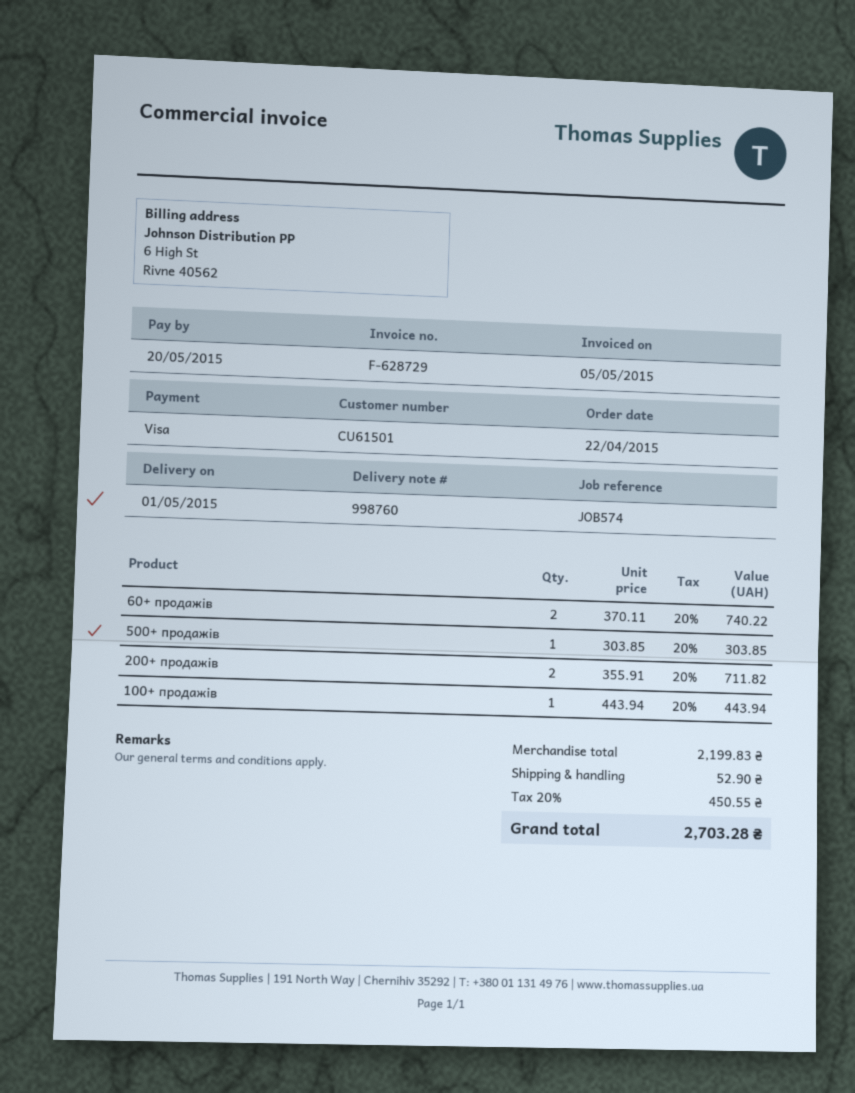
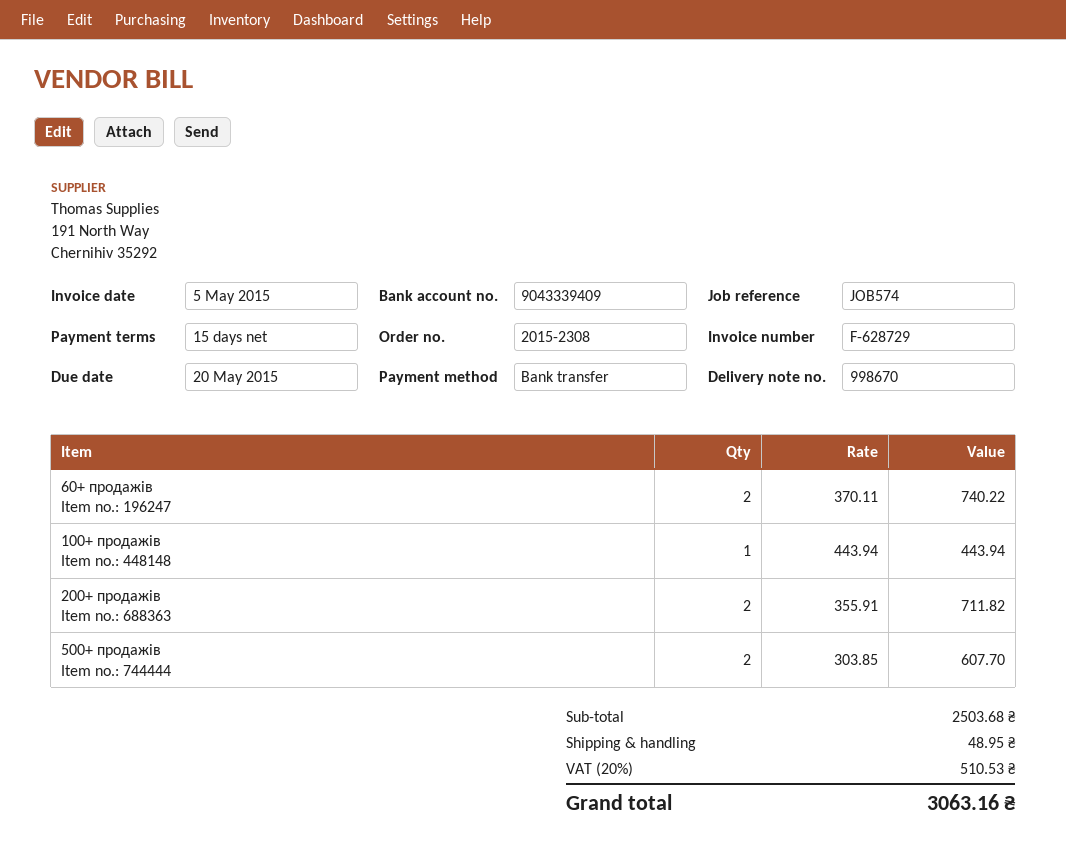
delivery note number: 998760 -> 998670
payment method: Visa -> bank transfer
500+ продажів: 1 x 303.85 = 303.85 -> 2 x 303.85 = 607.70
subtotal: 2199.83 -> 2503.68
shipping: 52.90 -> 48.95
tax: 20% = 450.55 -> 20% = 510.53
total: 2703.28 -> 3063.16

